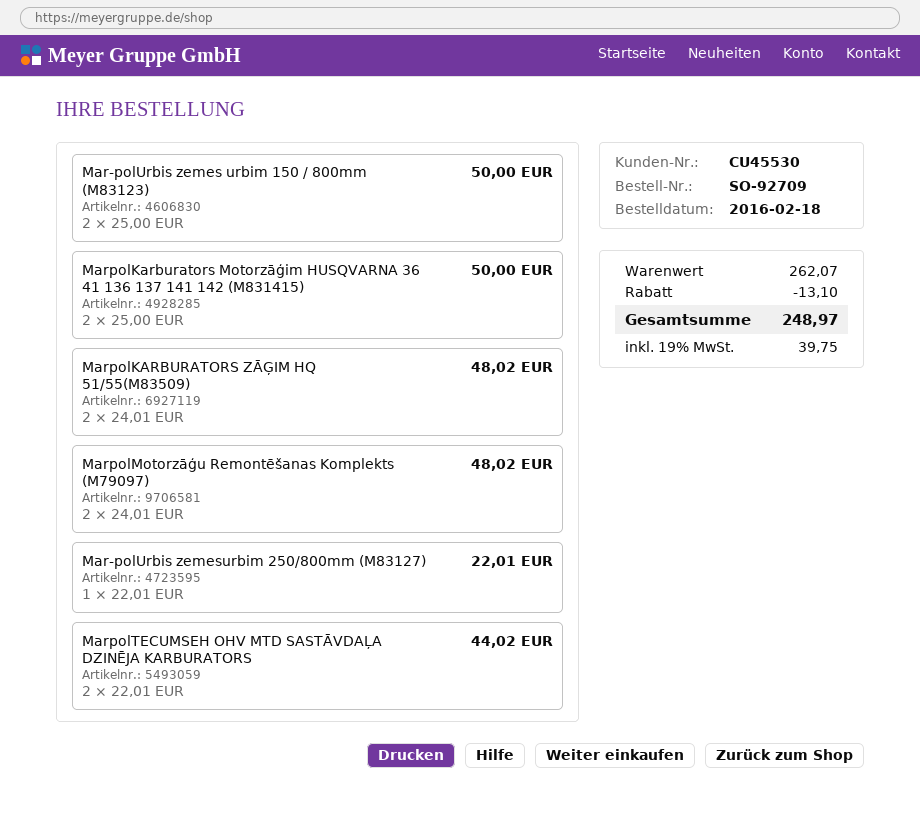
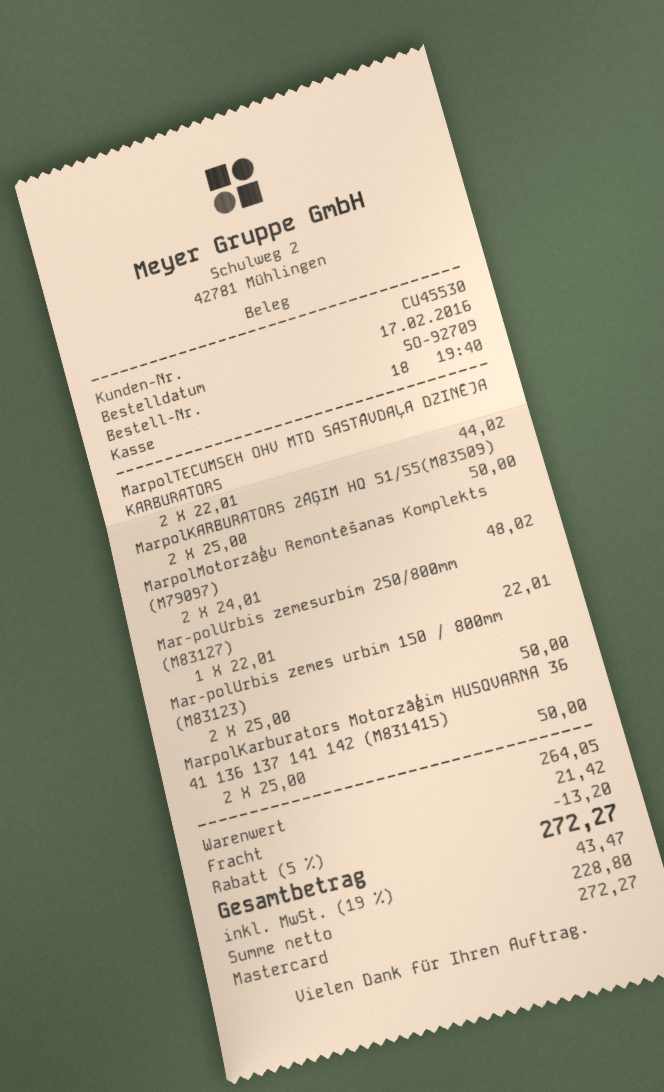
order date: 2016-02-18 -> 2016-02-17
MarpolKARBURATORS ZĀĢIM HQ 51/55(M83509): 2 x 24.01 = 48.02 -> 2 x 25.00 = 50.00
subtotal: 262.07 -> 264.05
discount: 13.10 -> 13.20
shipping: none -> 21.42
tax: 19% = 39.75 -> 19% = 43.47
total: 248.97 -> 272.27

